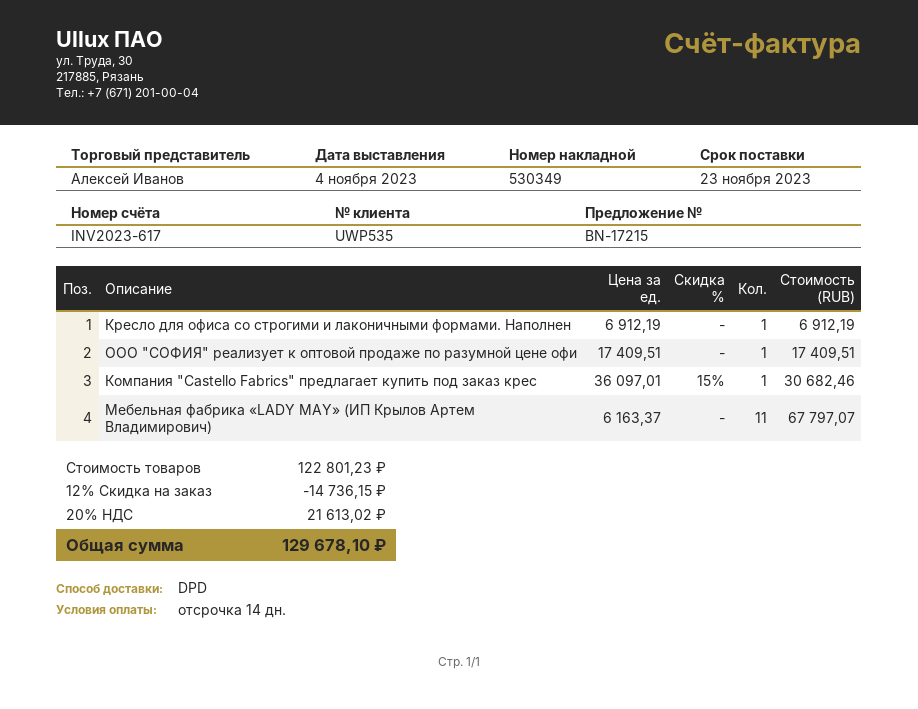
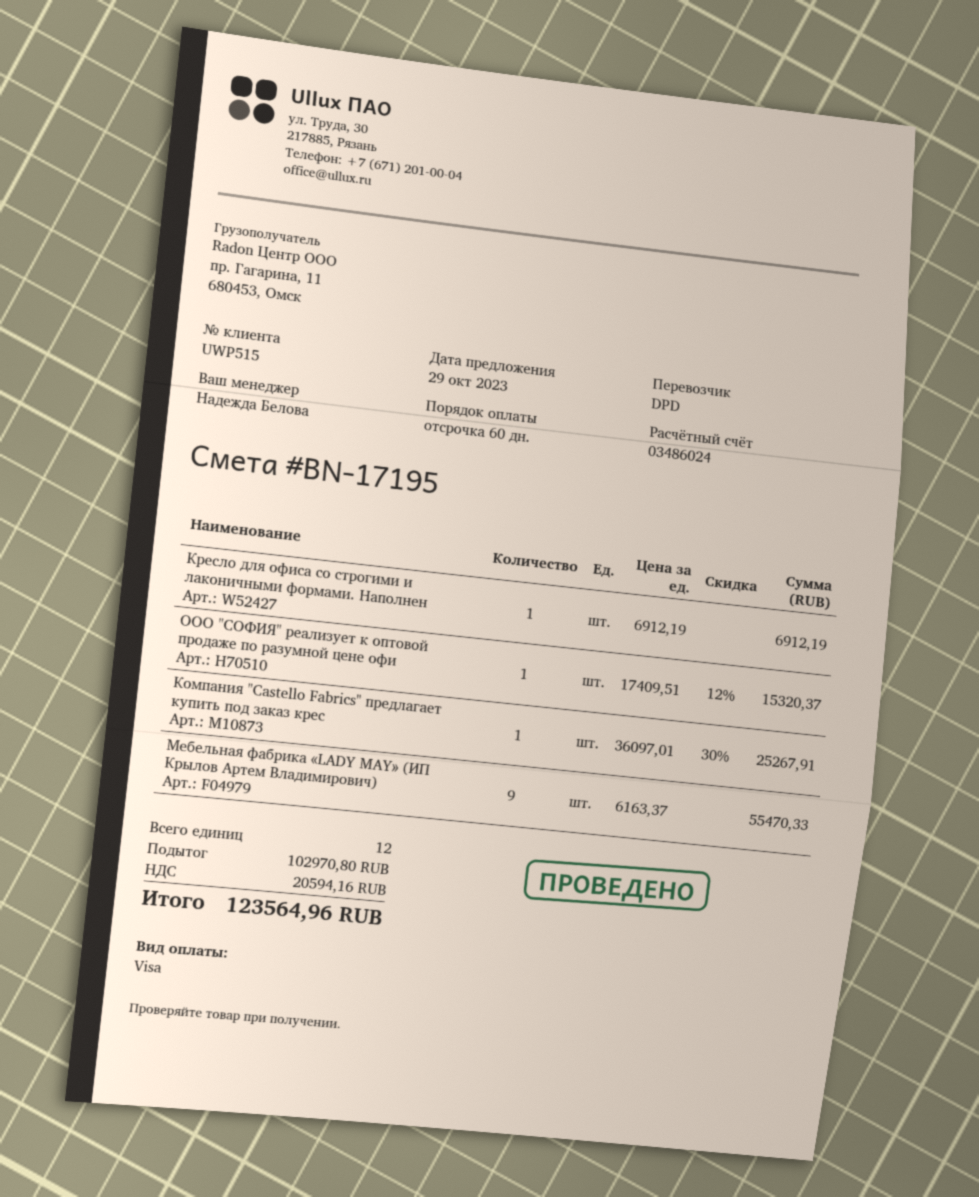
quote number: BN-17215 -> BN-17195
payment terms: 14 days -> 60 days
customer number: UWP535 -> UWP515
sales rep: Алексей Иванов -> Надежда Белова
ООО "СОФИЯ" реализует к оптовой продаже по разумной цене офи: 1 x 17409.51 = 17409.51 -> 1 x 17409.51 - 12% = 15320.37
Компания "Castello Fabrics" предлагает купить под заказ крес: 1 x 36097.01 - 15% = 30682.46 -> 1 x 36097.01 - 30% = 25267.91
Мебельная фабрика «LADY MAY» (ИП Крылов Артем Владимирович): 11 x 6163.37 = 67797.07 -> 9 x 6163.37 = 55470.33
subtotal: 122801.23 -> 102970.80
discount: 12% = 14736.15 -> none
tax: 21613.02 -> 20594.16
total: 129678.10 -> 123564.96

